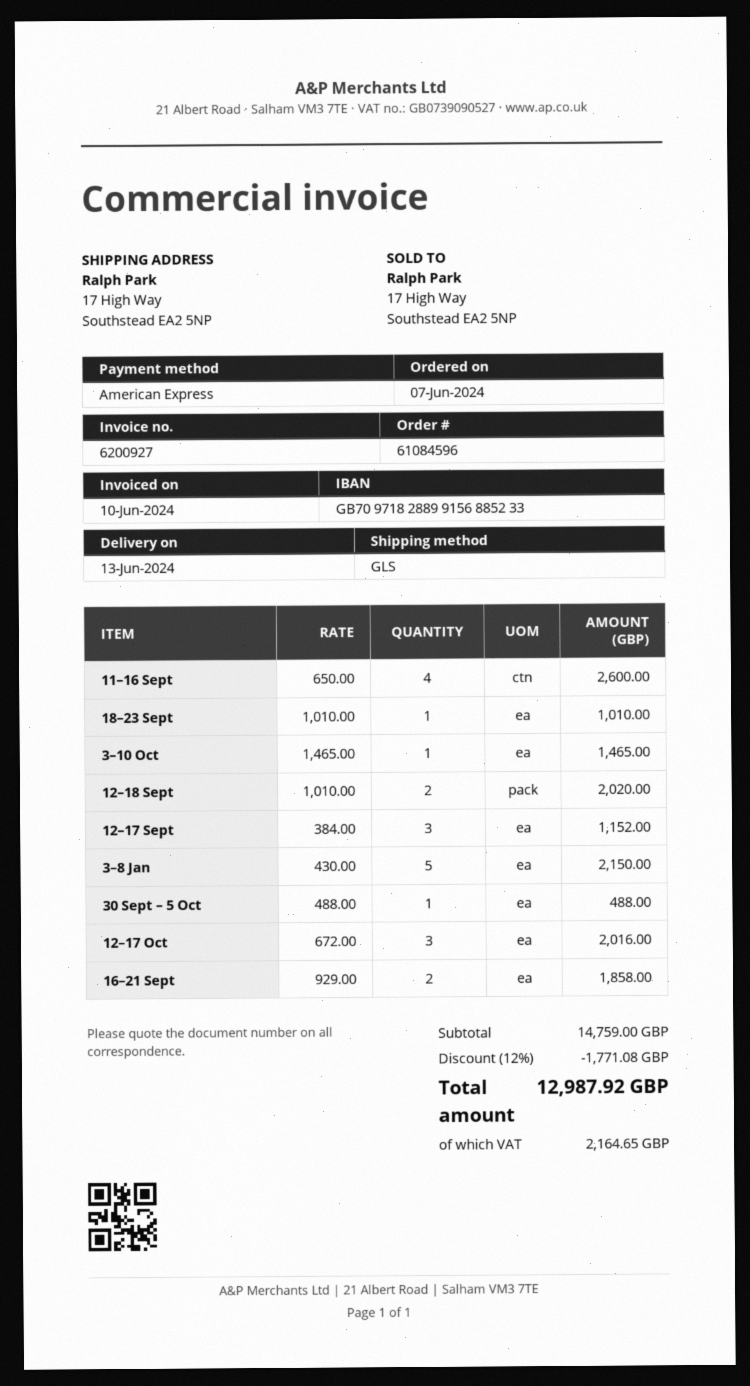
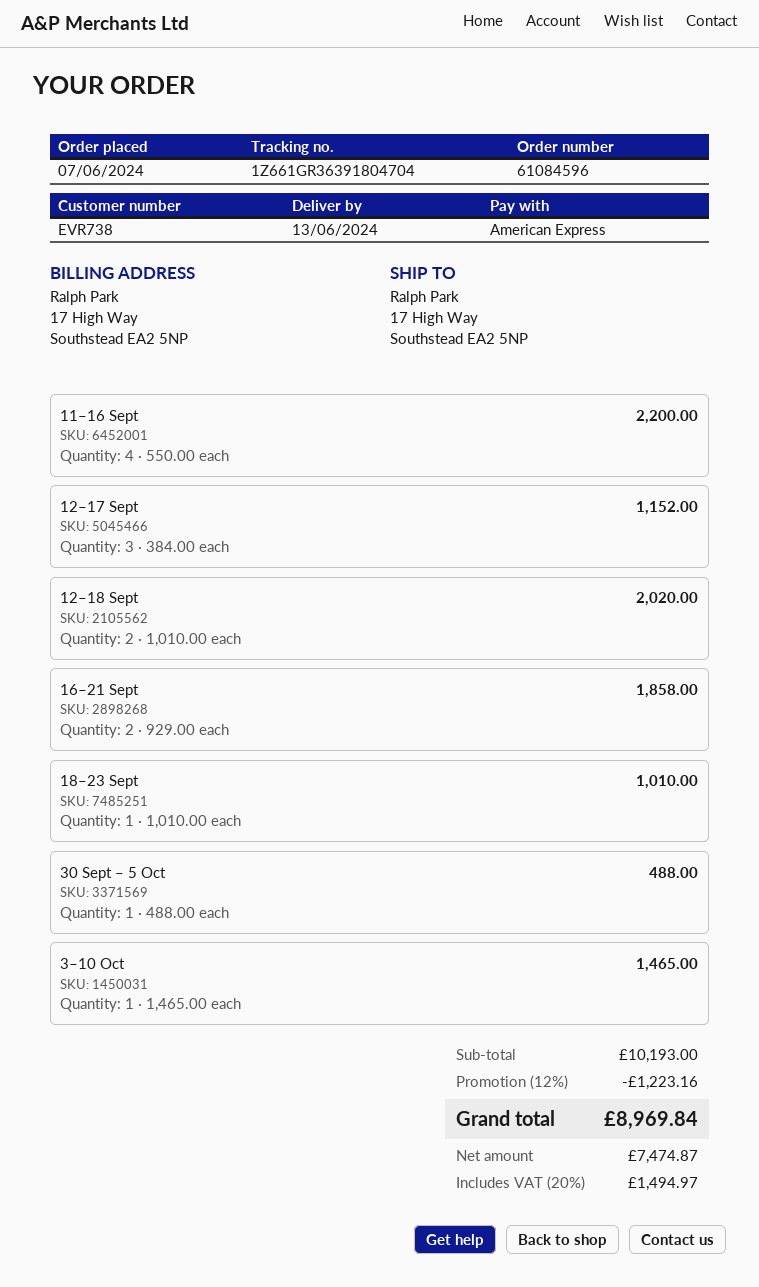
11–16 Sept: 4 x 650.00 = 2600.00 -> 4 x 550.00 = 2200.00
3–8 Jan: 5 x 430.00 = 2150.00 -> none
12–17 Oct: 3 x 672.00 = 2016.00 -> none
subtotal: 14759.00 -> 10193.00
discount: 12% = 1771.08 -> 12% = 1223.16
tax: 2164.65 -> 1494.97
total: 12987.92 -> 8969.84

